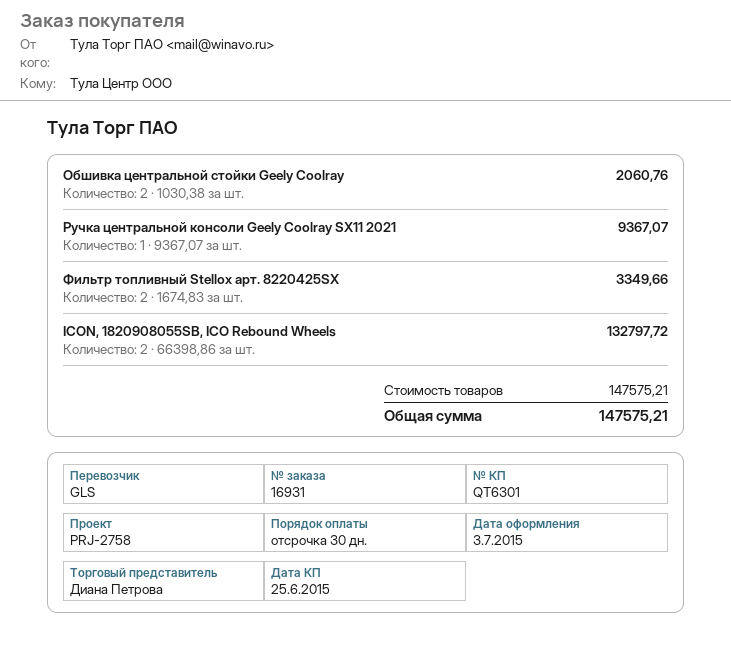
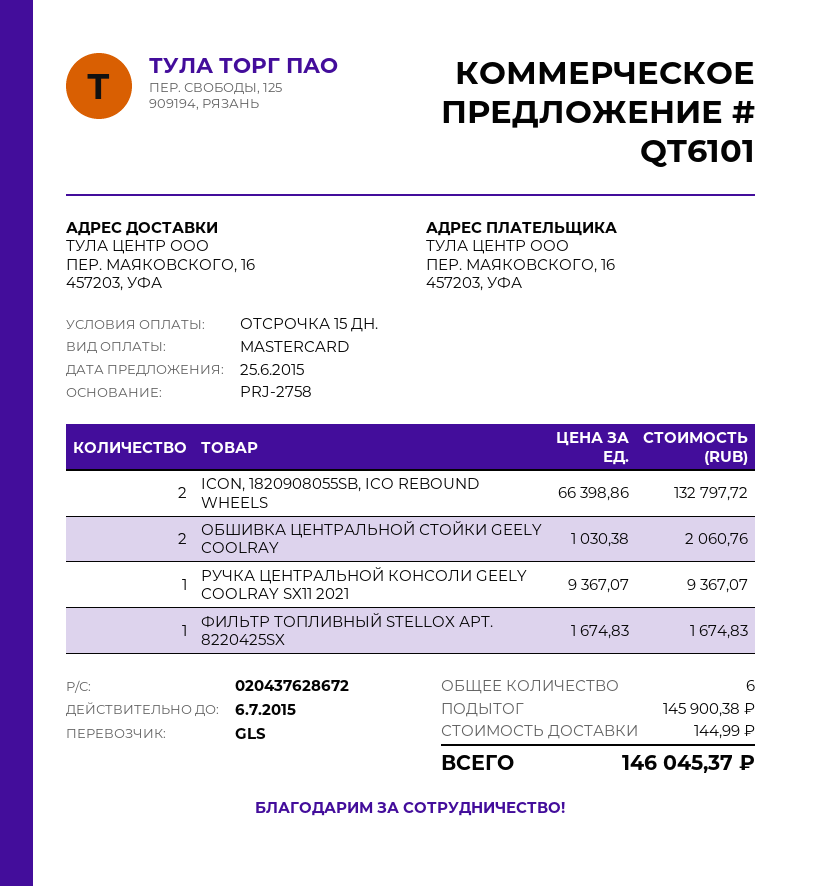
quote number: QT6301 -> QT6101
payment terms: 30 days -> 15 days
Фильтр топливный Stellox арт. 8220425SX: 2 x 1674.83 = 3349.66 -> 1 x 1674.83 = 1674.83
subtotal: 147575.21 -> 145900.38
shipping: none -> 144.99
total: 147575.21 -> 146045.37

